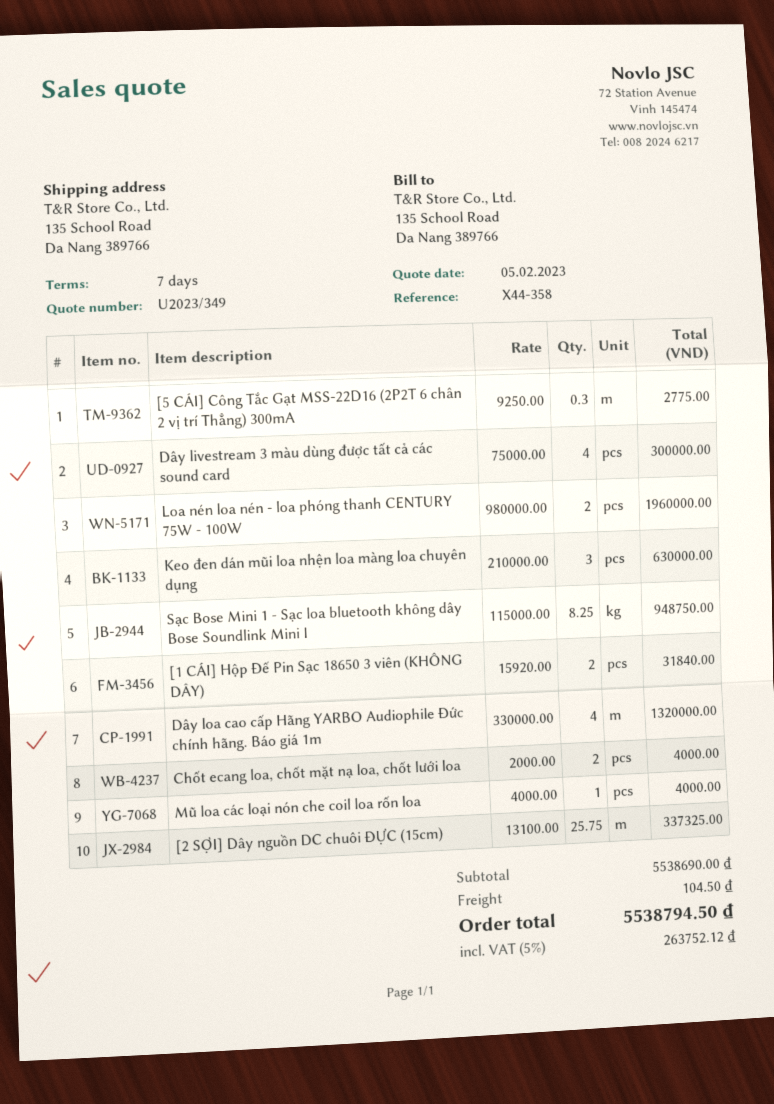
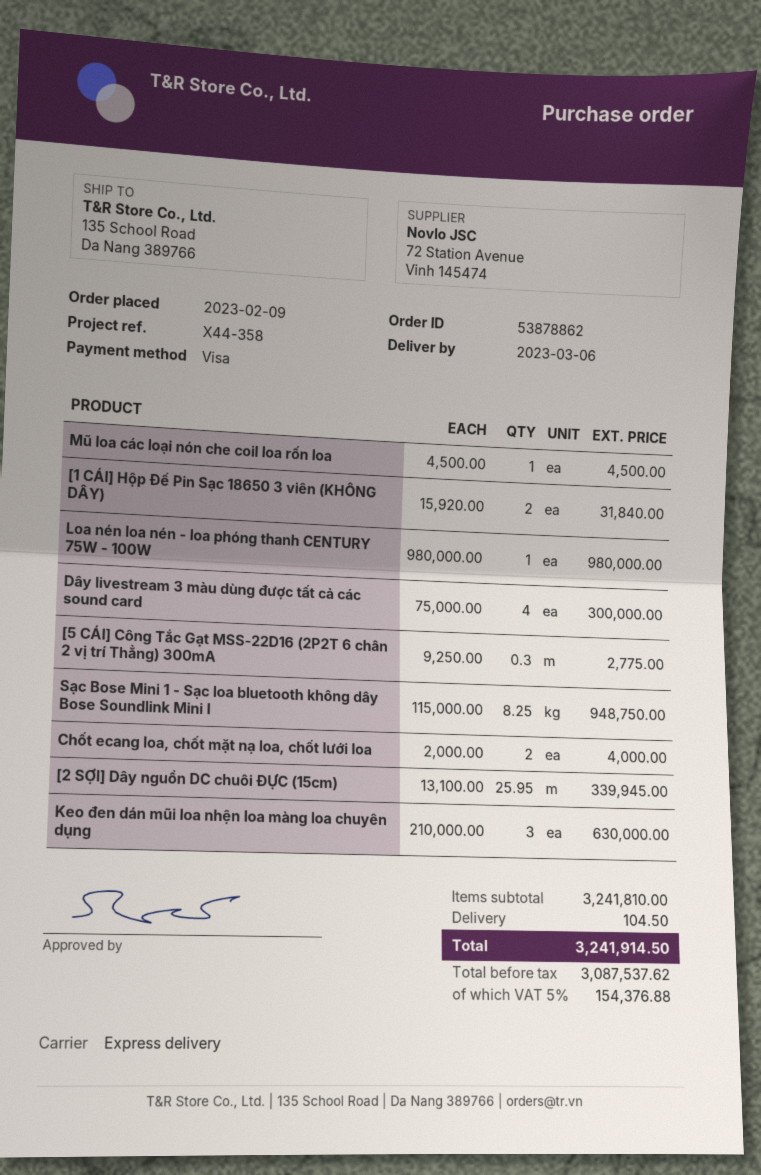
Loa nén loa nén - loa phóng thanh CENTURY 75W - 100W: 2 x 980000.00 = 1960000.00 -> 1 x 980000.00 = 980000.00
Dây loa cao cấp Hãng YARBO Audiophile Đức chính hãng. Báo giá 1m: 4 x 330000.00 = 1320000.00 -> none
Mũ loa các loại nón che coil loa rốn loa: 1 x 4000.00 = 4000.00 -> 1 x 4500.00 = 4500.00
[2 SỢI] Dây nguồn DC chuôi ĐỰC (15cm): 25.75 x 13100.00 = 337325.00 -> 25.95 x 13100.00 = 339945.00
subtotal: 5538690.00 -> 3241810.00
tax: 5% = 263752.12 -> 5% = 154376.88
total: 5538794.50 -> 3241914.50

